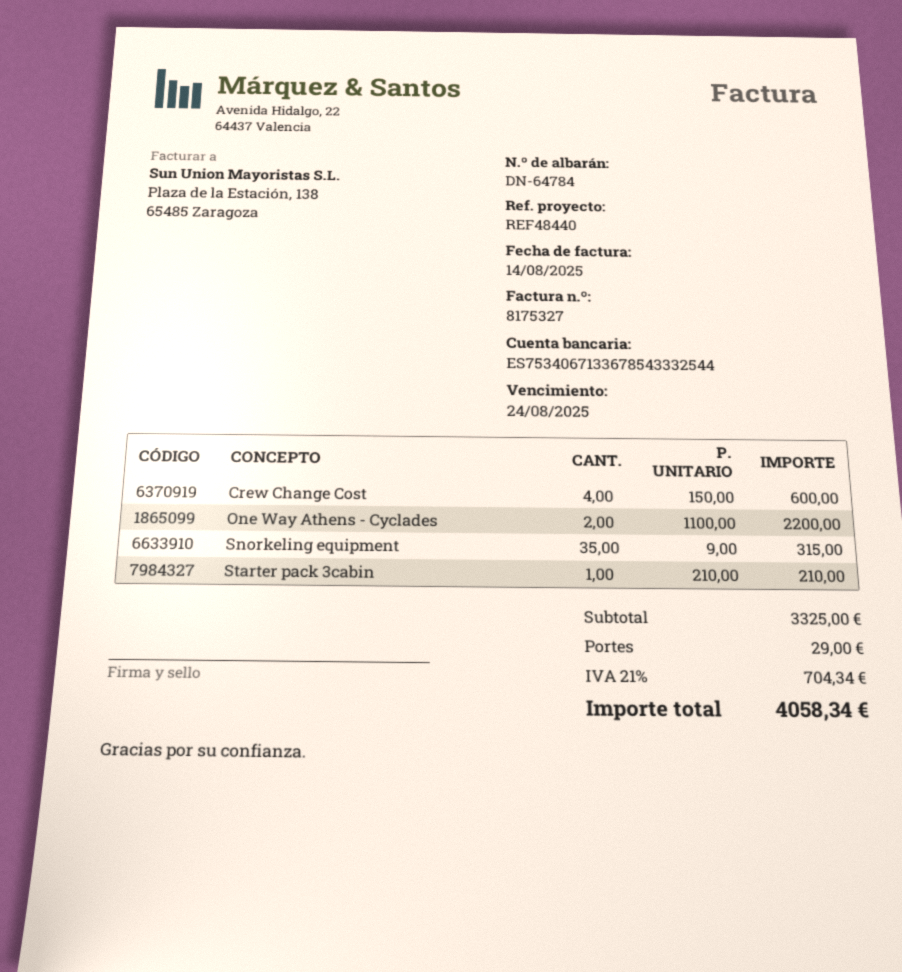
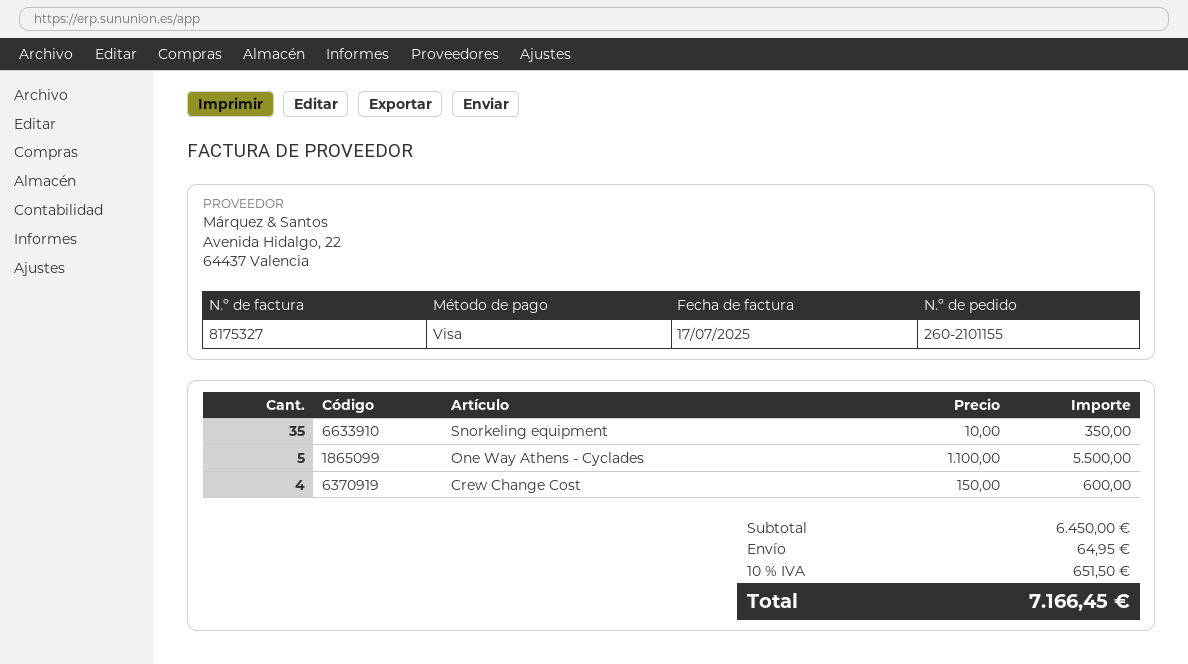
invoice date: 2025-08-14 -> 2025-07-17
One Way Athens - Cyclades: 2 x 1100.00 = 2200.00 -> 5 x 1100.00 = 5500.00
Snorkeling equipment: 35 x 9.00 = 315.00 -> 35 x 10.00 = 350.00
Starter pack 3cabin: 1 x 210.00 = 210.00 -> none
subtotal: 3325.00 -> 6450.00
shipping: 29.00 -> 64.95
tax: 21% = 704.34 -> 10% = 651.50
total: 4058.34 -> 7166.45

